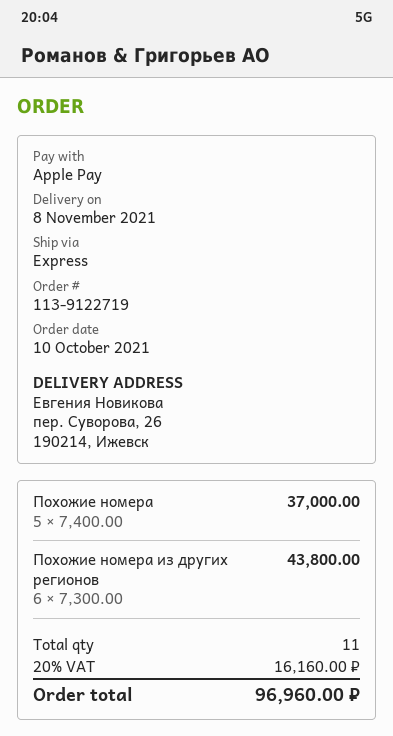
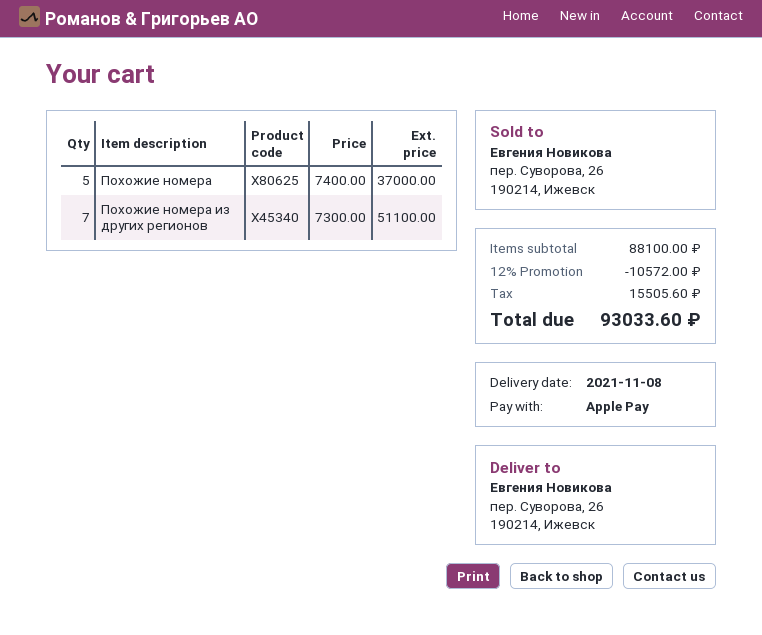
Похожие номера из других регионов: 6 x 7300.00 = 43800.00 -> 7 x 7300.00 = 51100.00
discount: none -> 12% = 10572.00
tax: 16160.00 -> 15505.60
total: 96960.00 -> 93033.60

